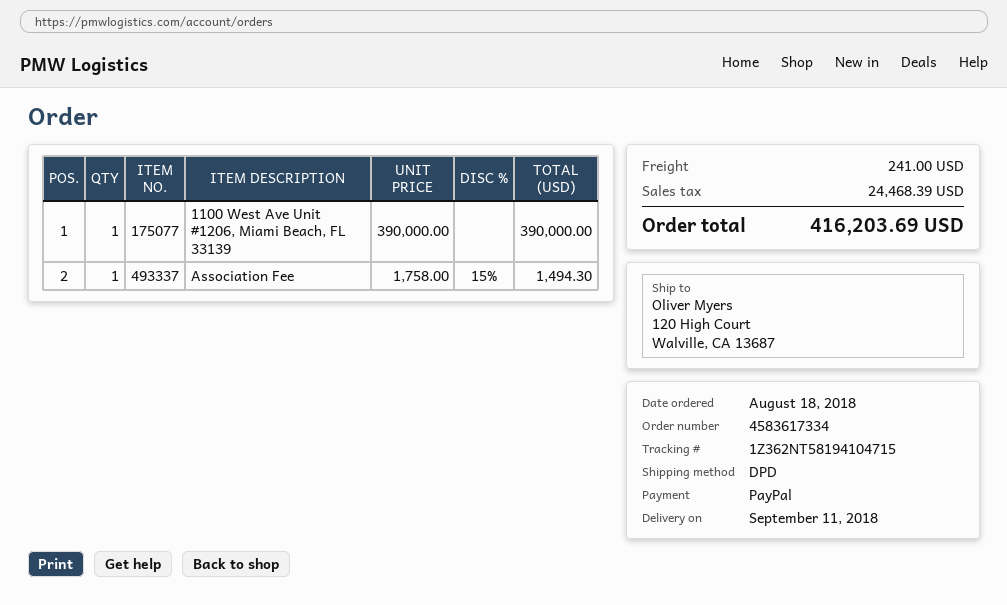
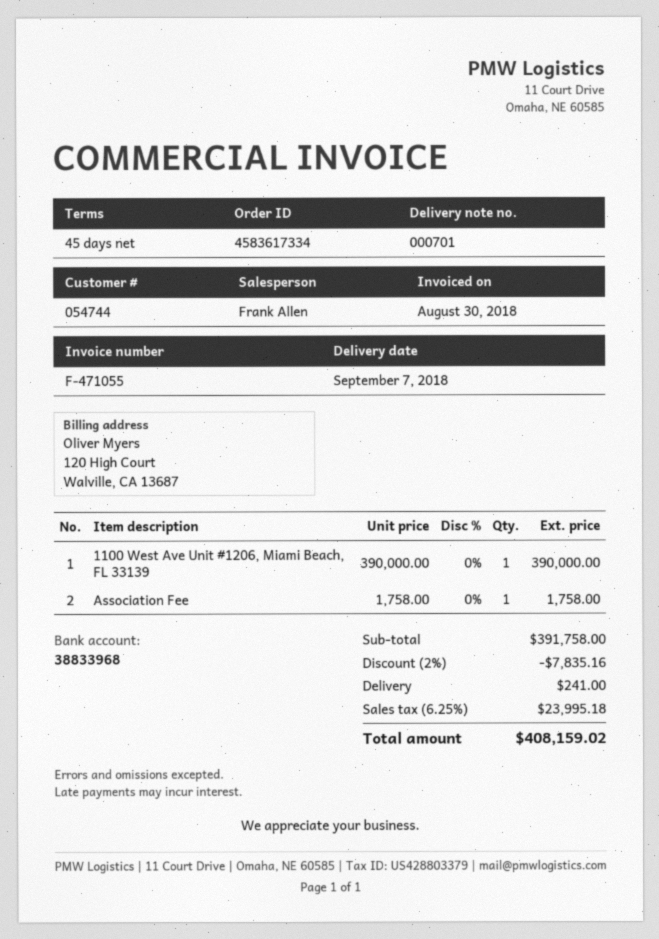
delivery date: 2018-09-11 -> 2018-09-07
Association Fee: 1 x 1758.00 - 15% = 1494.30 -> 1 x 1758.00 = 1758.00
discount: none -> 2% = 7835.16
tax: 24468.39 -> 23995.18
total: 416203.69 -> 408159.02

